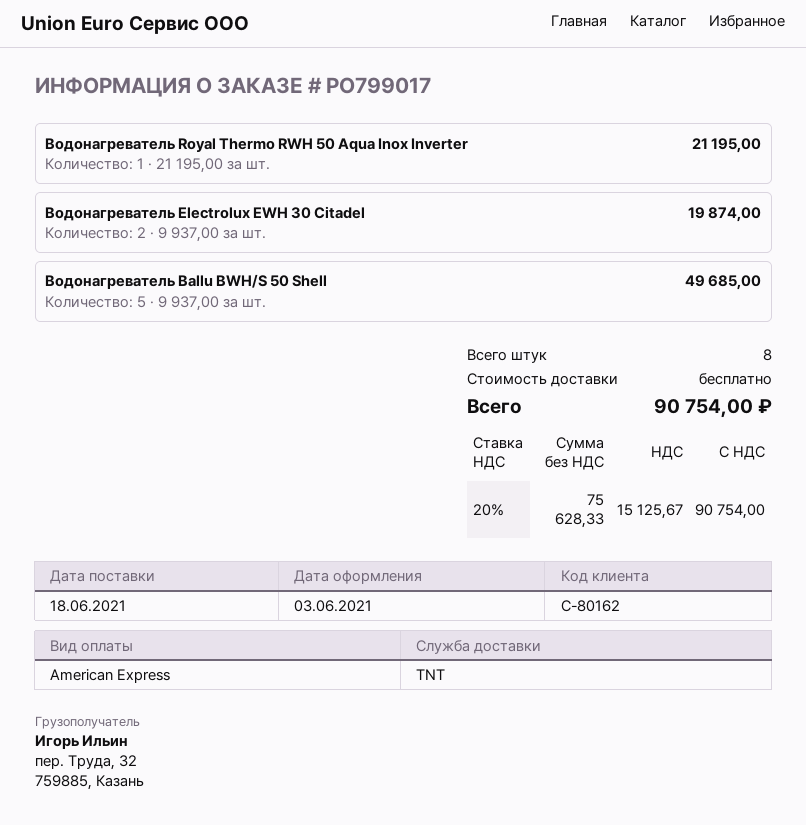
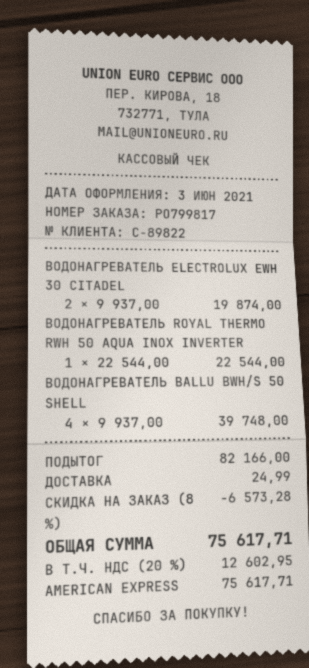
order number: PO799017 -> PO799817
customer number: C-80162 -> C-89822
Водонагреватель Royal Thermo RWH 50 Aqua Inox Inverter: 1 x 21195.00 = 21195.00 -> 1 x 22544.00 = 22544.00
Водонагреватель Ballu BWH/S 50 Shell: 5 x 9937.00 = 49685.00 -> 4 x 9937.00 = 39748.00
discount: none -> 8% = 6573.28
shipping: 0.00 -> 24.99
tax: 20% = 15125.67 -> 20% = 12602.95
total: 90754.00 -> 75617.71

